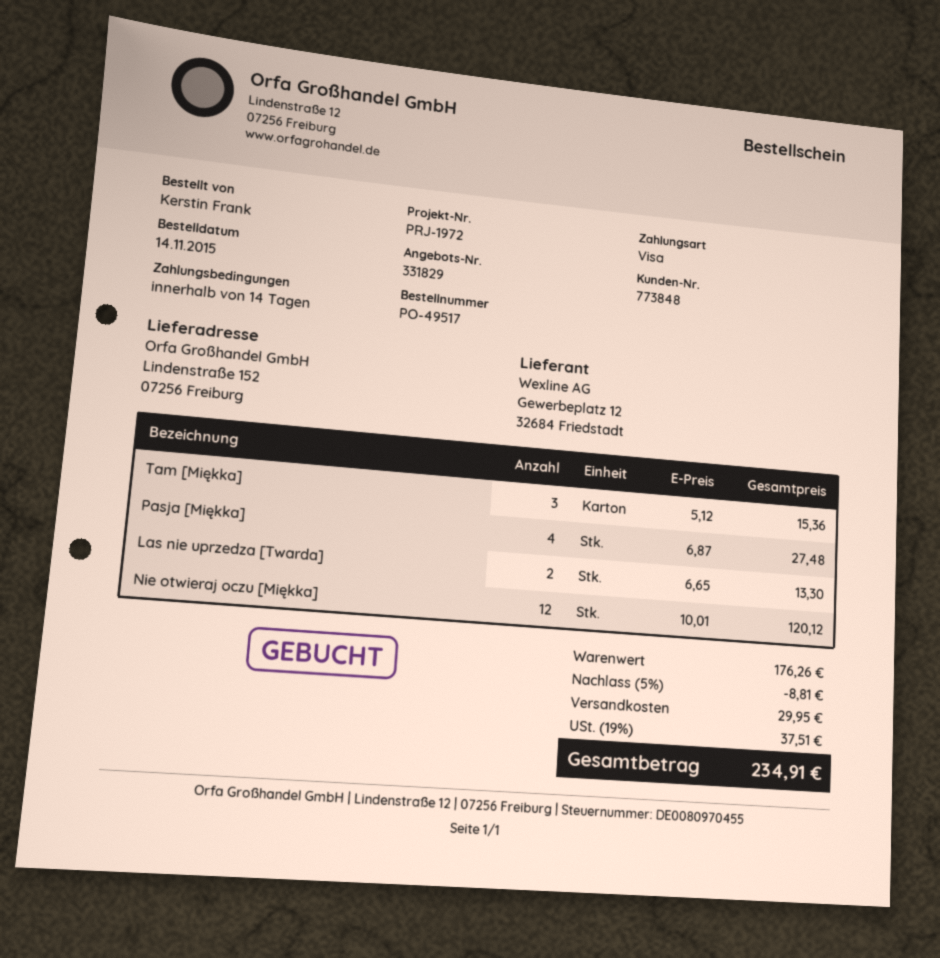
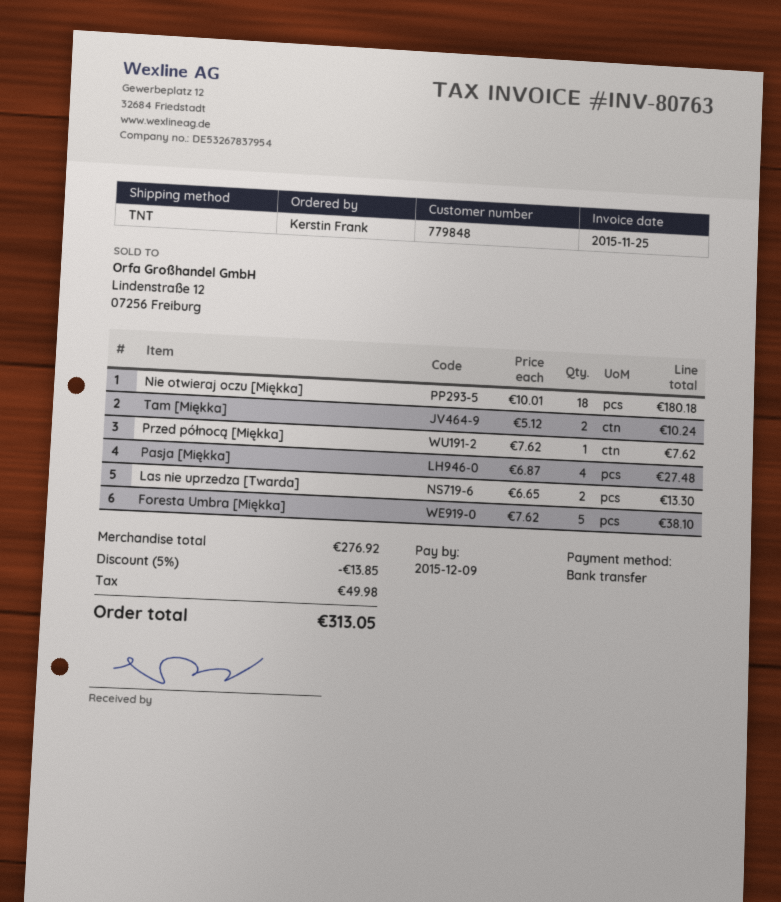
customer number: 773848 -> 779848
payment method: Visa -> bank transfer
Tam [Miękka]: 3 x 5.12 = 15.36 -> 2 x 5.12 = 10.24
Nie otwieraj oczu [Miękka]: 12 x 10.01 = 120.12 -> 18 x 10.01 = 180.18
Przed północą [Miękka]: none -> 1 x 7.62 = 7.62
Foresta Umbra [Miękka]: none -> 5 x 7.62 = 38.10
subtotal: 176.26 -> 276.92
discount: 5% = 8.81 -> 5% = 13.85
shipping: 29.95 -> none
tax: 37.51 -> 49.98
total: 234.91 -> 313.05

